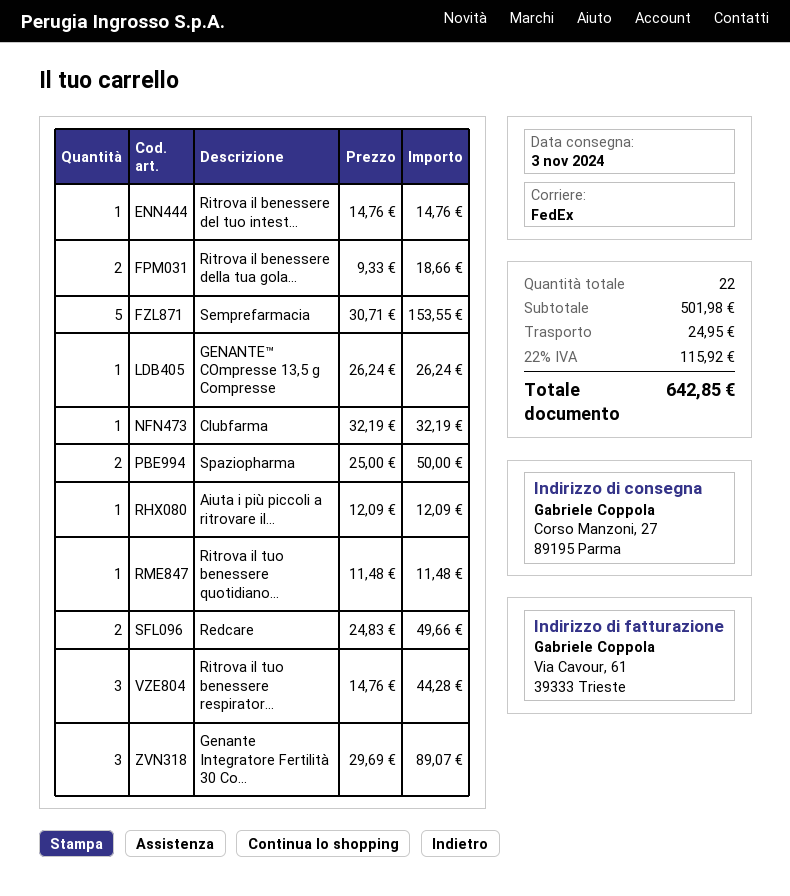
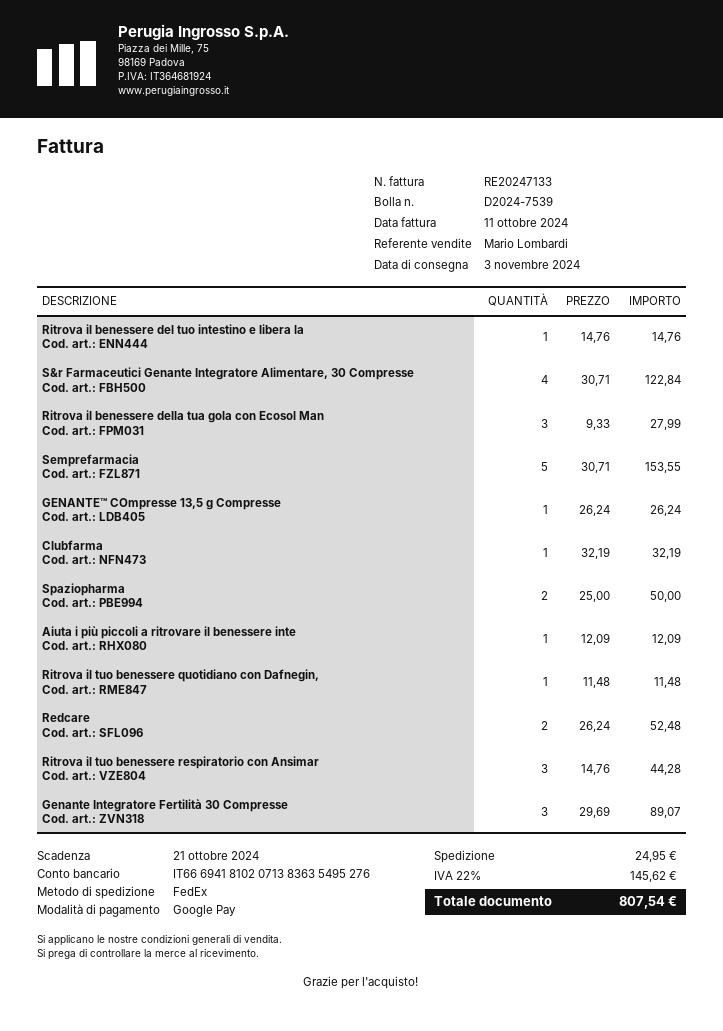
Ritrova il benessere della tua gola...: 2 x 9.33 = 18.66 -> 3 x 9.33 = 27.99
Redcare: 2 x 24.83 = 49.66 -> 2 x 26.24 = 52.48
S&r Farmaceutici Genante Integratore Alimentare, 30 Compresse: none -> 4 x 30.71 = 122.84
tax: 22% = 115.92 -> 22% = 145.62
total: 642.85 -> 807.54

